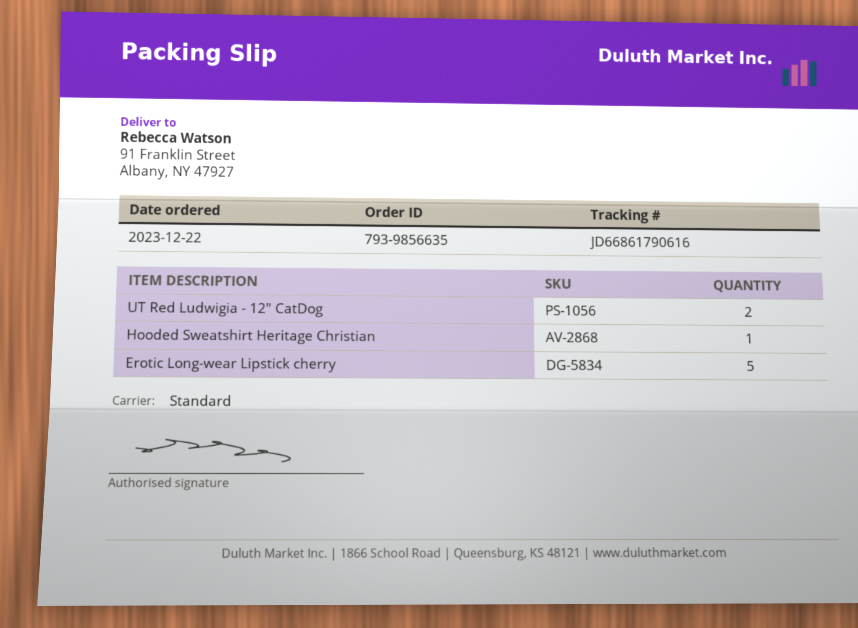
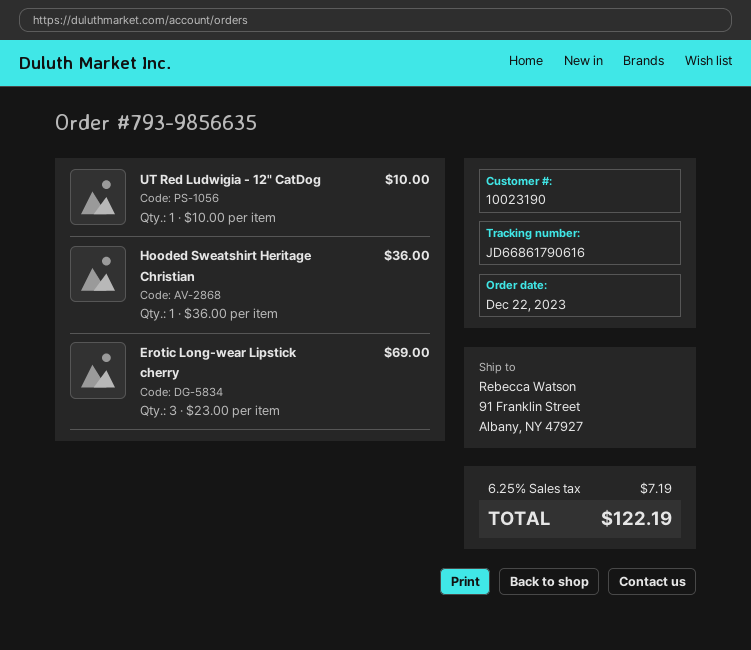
UT Red Ludwigia - 12" CatDog: 2 -> 1
Erotic Long-wear Lipstick cherry: 5 -> 3

